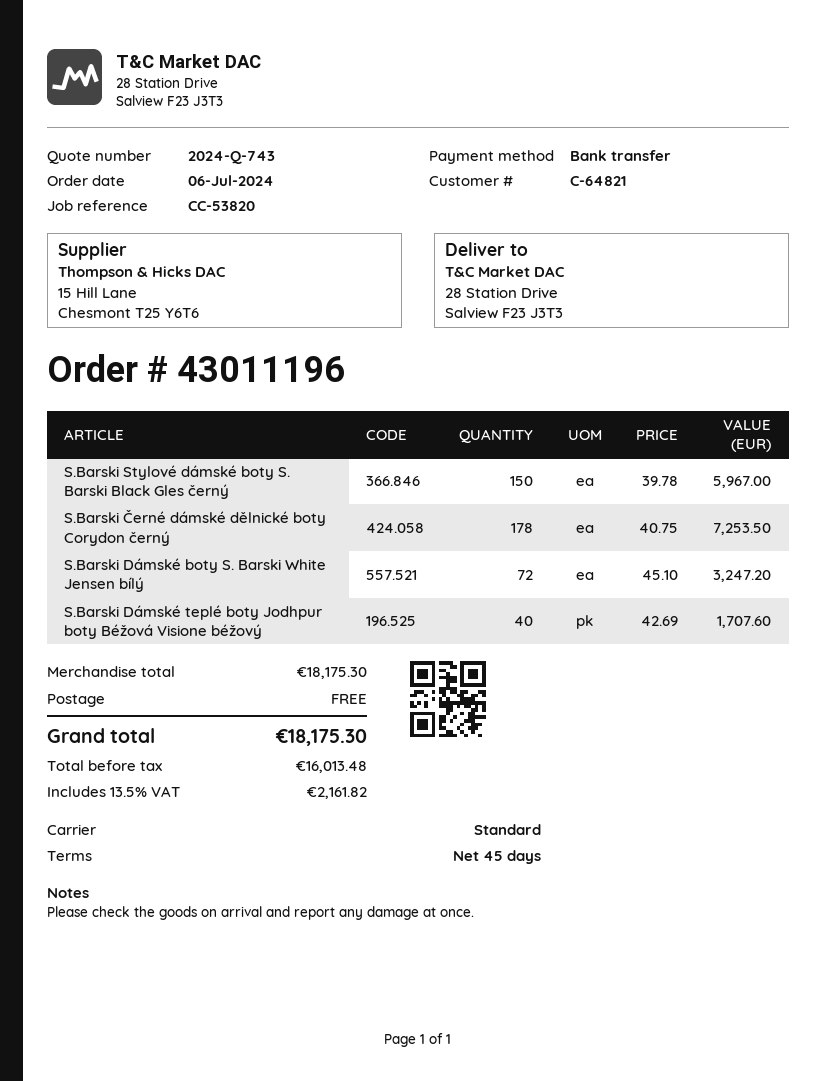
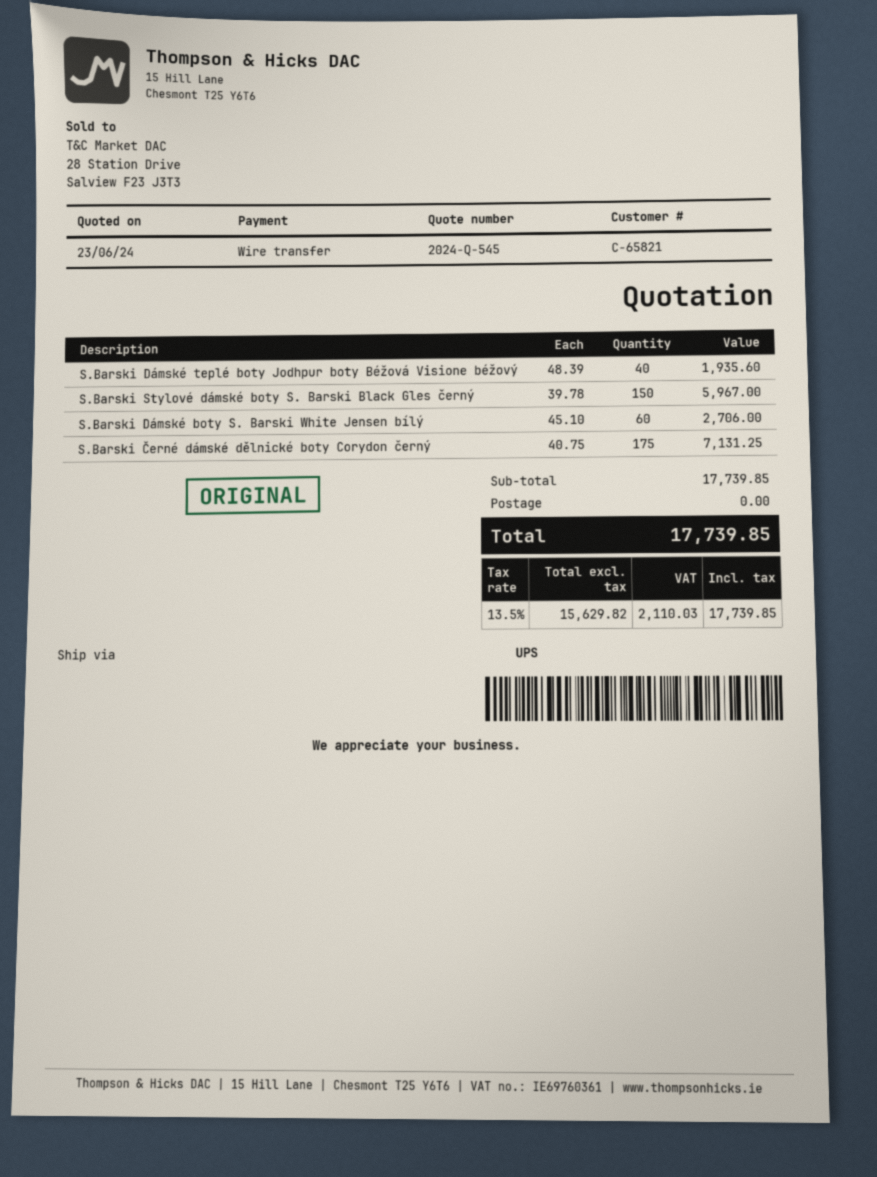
quote number: 2024-Q-743 -> 2024-Q-545
customer number: C-64821 -> C-65821
shipping method: standard -> UPS
S.Barski Černé dámské dělnické boty Corydon černý: 178 x 40.75 = 7253.50 -> 175 x 40.75 = 7131.25
S.Barski Dámské boty S. Barski White Jensen bílý: 72 x 45.10 = 3247.20 -> 60 x 45.10 = 2706.00
S.Barski Dámské teplé boty Jodhpur boty Béžová Visione béžový: 40 x 42.69 = 1707.60 -> 40 x 48.39 = 1935.60
subtotal: 18175.30 -> 17739.85
net: 16013.48 -> 15629.82
tax: 13.5% = 2161.82 -> 13.5% = 2110.03
total: 18175.30 -> 17739.85

